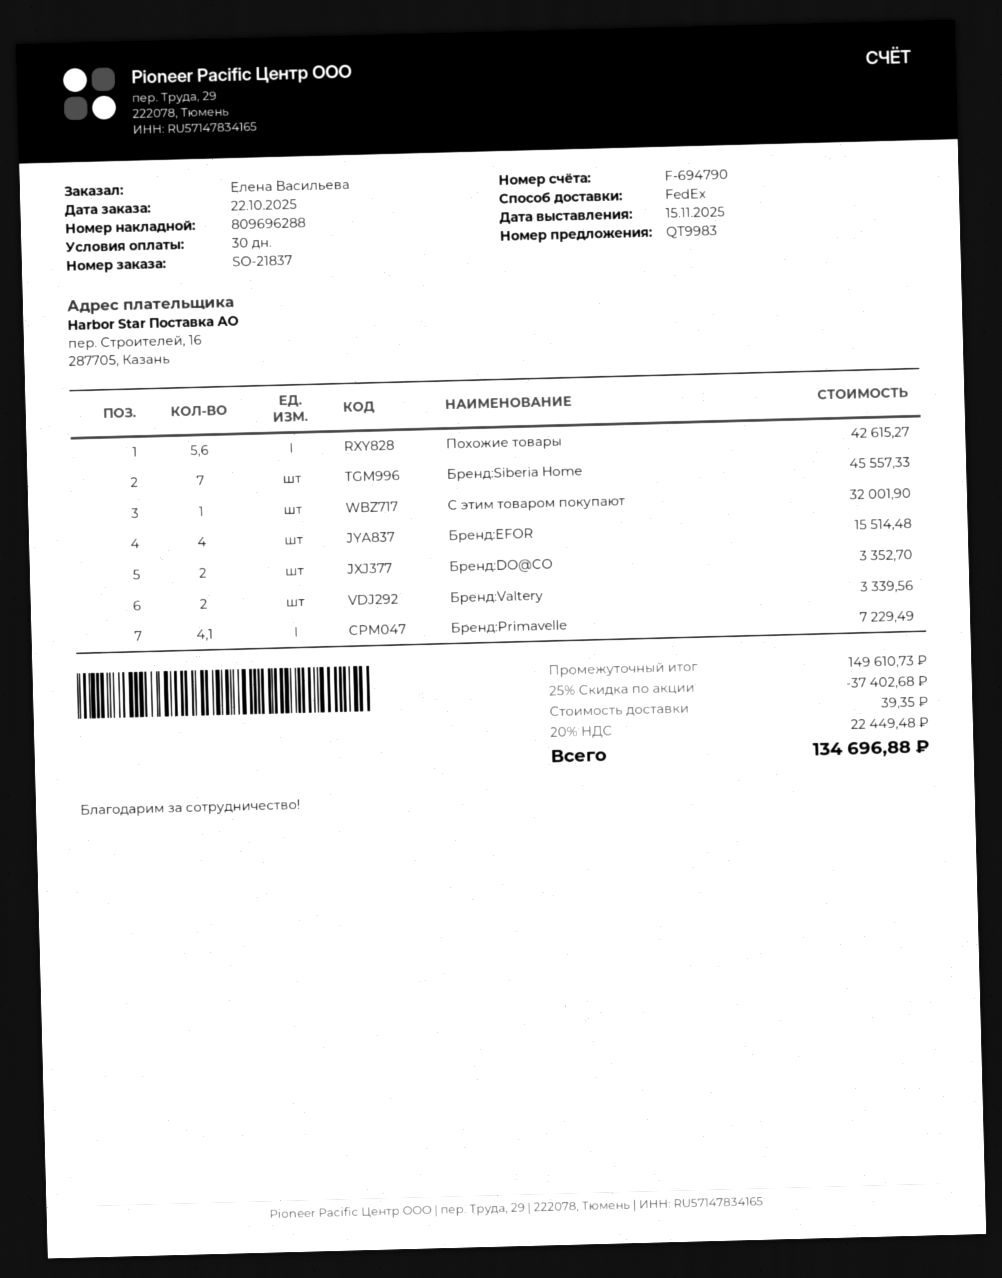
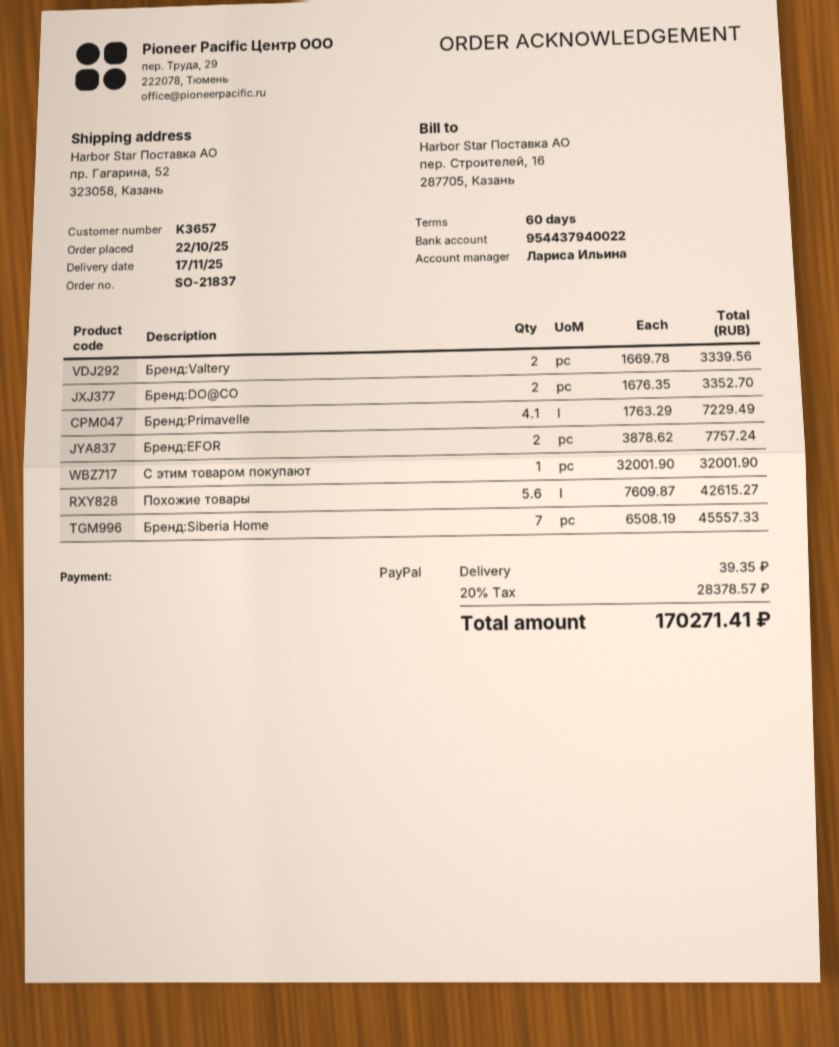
payment terms: 30 days -> 60 days
Бренд:EFOR: 4 for 15514.48 -> 2 for 7757.24
discount: 25% = 37402.68 -> none
tax: 20% = 22449.48 -> 20% = 28378.57
total: 134696.88 -> 170271.41

